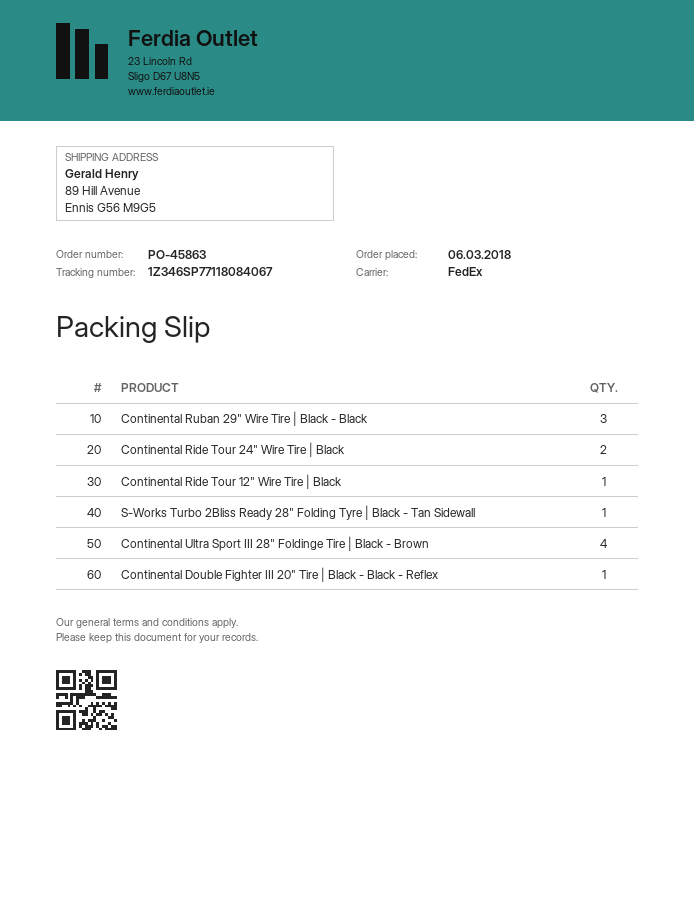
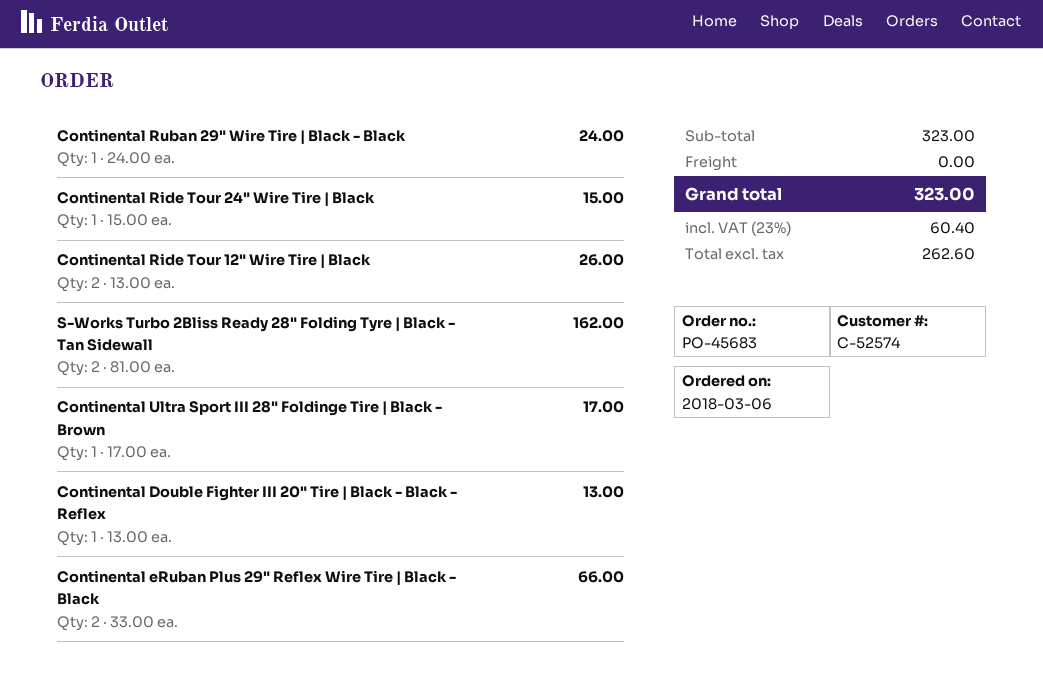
order number: PO-45863 -> PO-45683
Continental Ruban 29" Wire Tire | Black - Black: 3 -> 1
Continental Ride Tour 24" Wire Tire | Black: 2 -> 1
Continental Ride Tour 12" Wire Tire | Black: 1 -> 2
S-Works Turbo 2Bliss Ready 28" Folding Tyre | Black - Tan Sidewall: 1 -> 2
Continental Ultra Sport III 28" Foldinge Tire | Black - Brown: 4 -> 1
Continental eRuban Plus 29" Reflex Wire Tire | Black - Black: none -> 2

